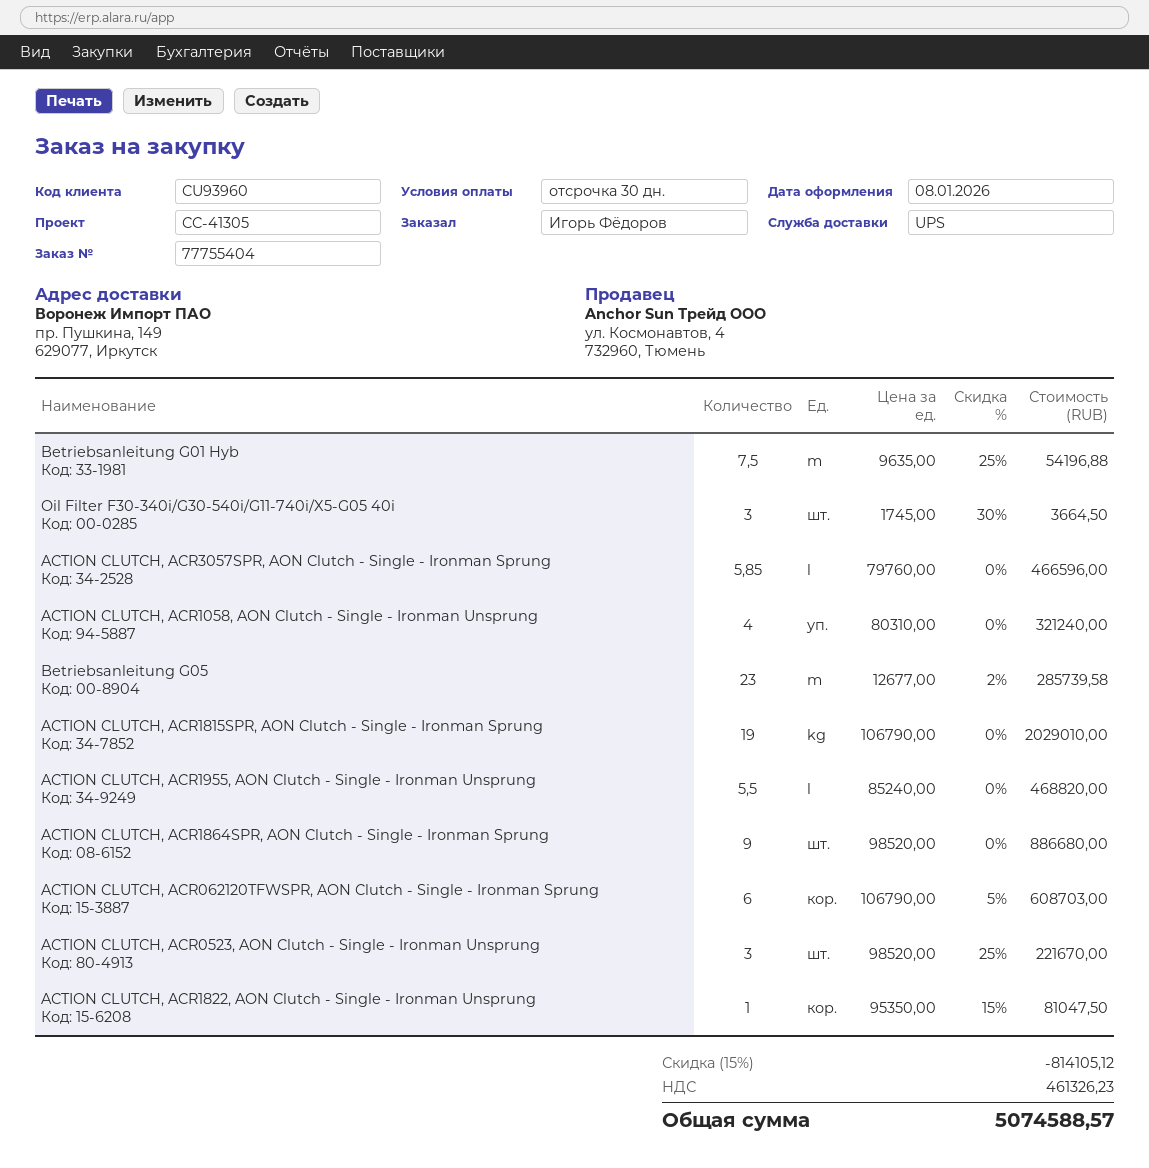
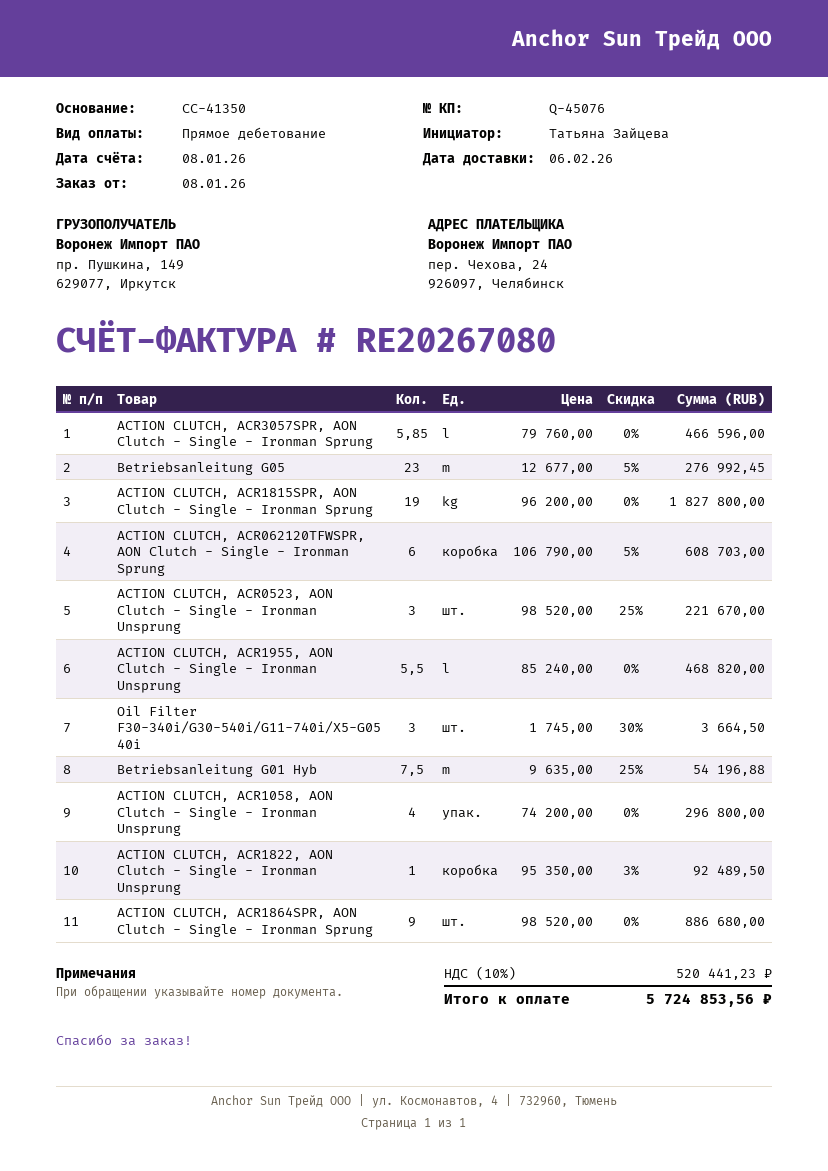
reference: CC-41305 -> CC-41350
ordered by: Игорь Фёдоров -> Татьяна Зайцева
ACTION CLUTCH, ACR1058, AON Clutch - Single - Ironman Unsprung: 4 x 80310.00 = 321240.00 -> 4 x 74200.00 = 296800.00
Betriebsanleitung G05: 23 x 12677.00 - 2% = 285739.58 -> 23 x 12677.00 - 5% = 276992.45
ACTION CLUTCH, ACR1815SPR, AON Clutch - Single - Ironman Sprung: 19 x 106790.00 = 2029010.00 -> 19 x 96200.00 = 1827800.00
ACTION CLUTCH, ACR1822, AON Clutch - Single - Ironman Unsprung: 1 x 95350.00 - 15% = 81047.50 -> 1 x 95350.00 - 3% = 92489.50
discount: 15% = 814105.12 -> none
tax: 461326.23 -> 520441.23
total: 5074588.57 -> 5724853.56

